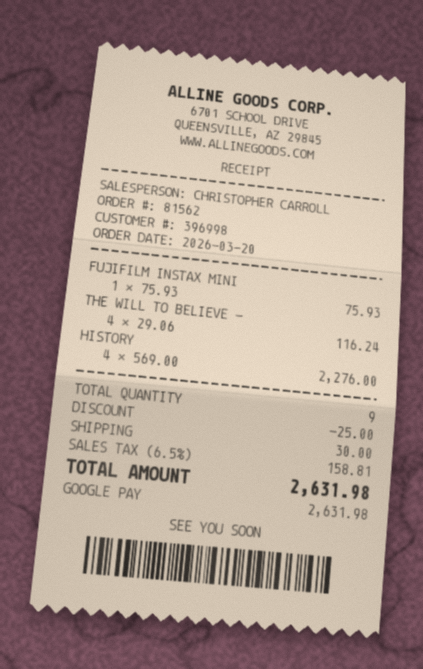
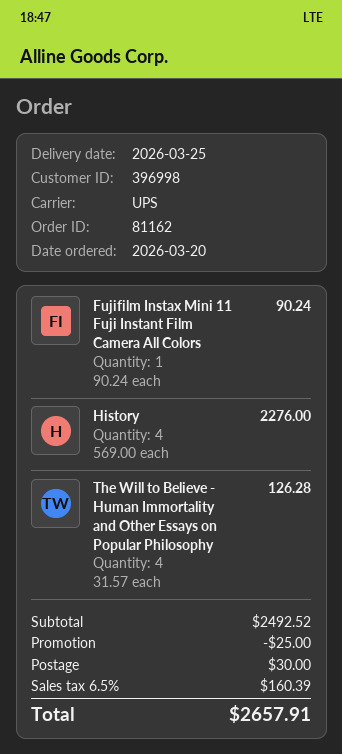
order number: 81562 -> 81162
FUJIFILM INSTAX MINI: 1 x 75.93 = 75.93 -> 1 x 90.24 = 90.24
THE WILL TO BELIEVE -: 4 x 29.06 = 116.24 -> 4 x 31.57 = 126.28
tax: 6.5% = 158.81 -> 6.5% = 160.39
total: 2631.98 -> 2657.91

